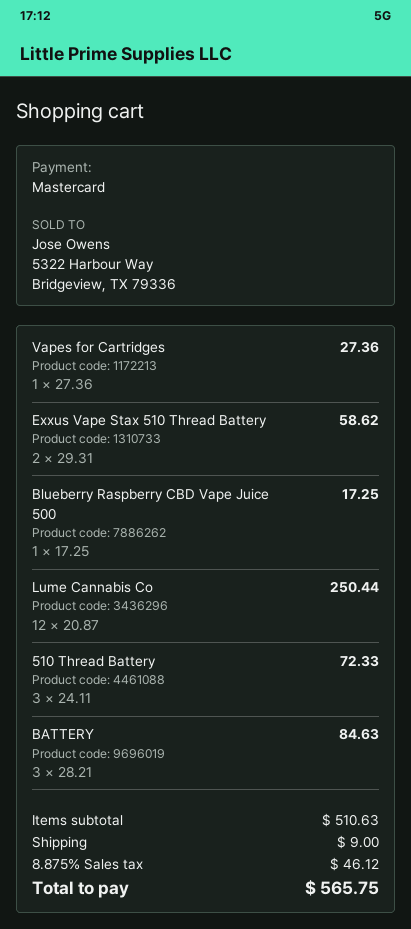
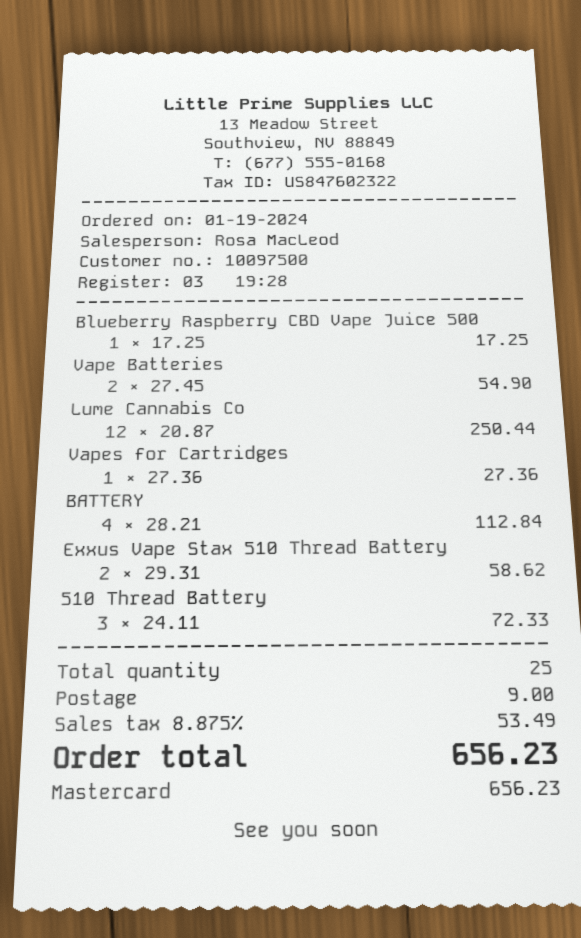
BATTERY: 3 x 28.21 = 84.63 -> 4 x 28.21 = 112.84
Vape Batteries: none -> 2 x 27.45 = 54.90
tax: 8.875% = 46.12 -> 8.875% = 53.49
total: 565.75 -> 656.23

